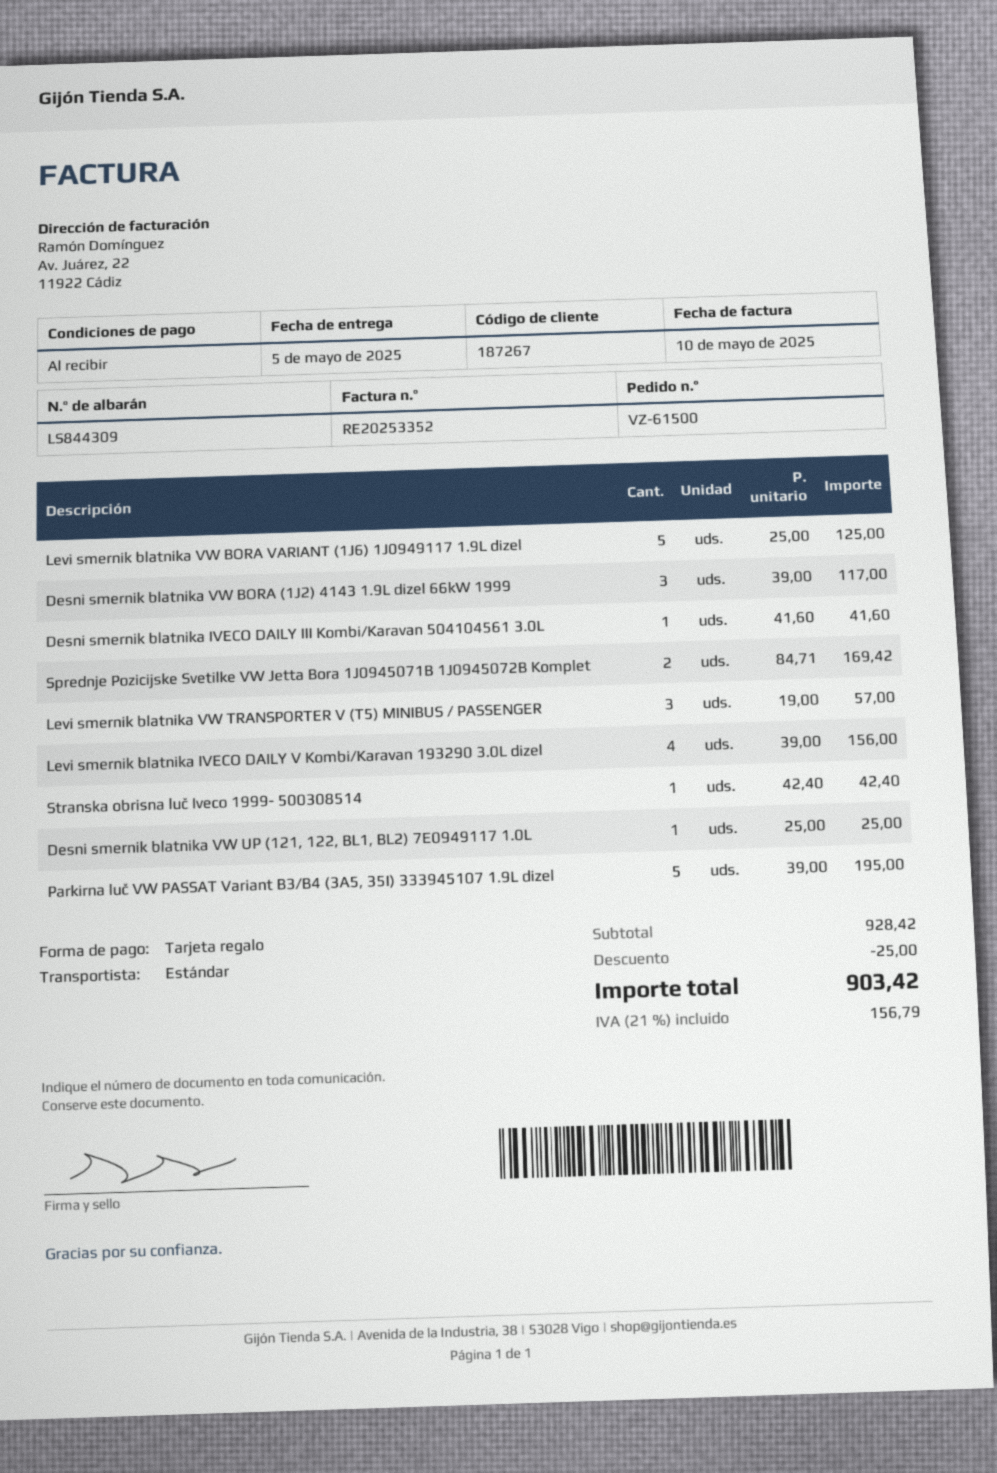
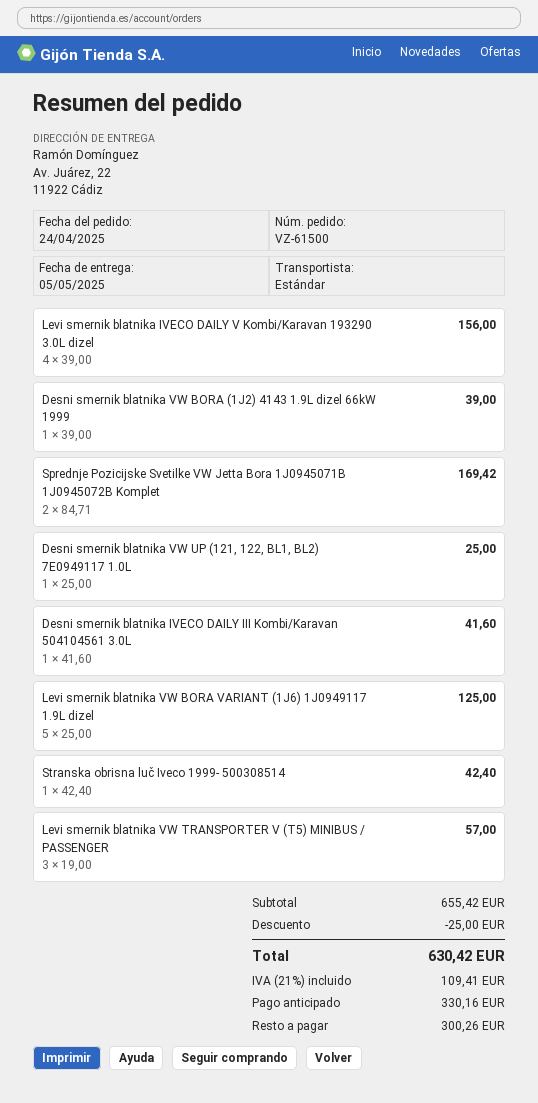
Desni smernik blatnika VW BORA (1J2) 4143 1.9L dizel 66kW 1999: 3 x 39.00 = 117.00 -> 1 x 39.00 = 39.00
Parkirna luč VW PASSAT Variant B3/B4 (3A5, 35I) 333945107 1.9L dizel: 5 x 39.00 = 195.00 -> none
subtotal: 928.42 -> 655.42
tax: 21% = 156.79 -> 21% = 109.41
total: 903.42 -> 630.42

